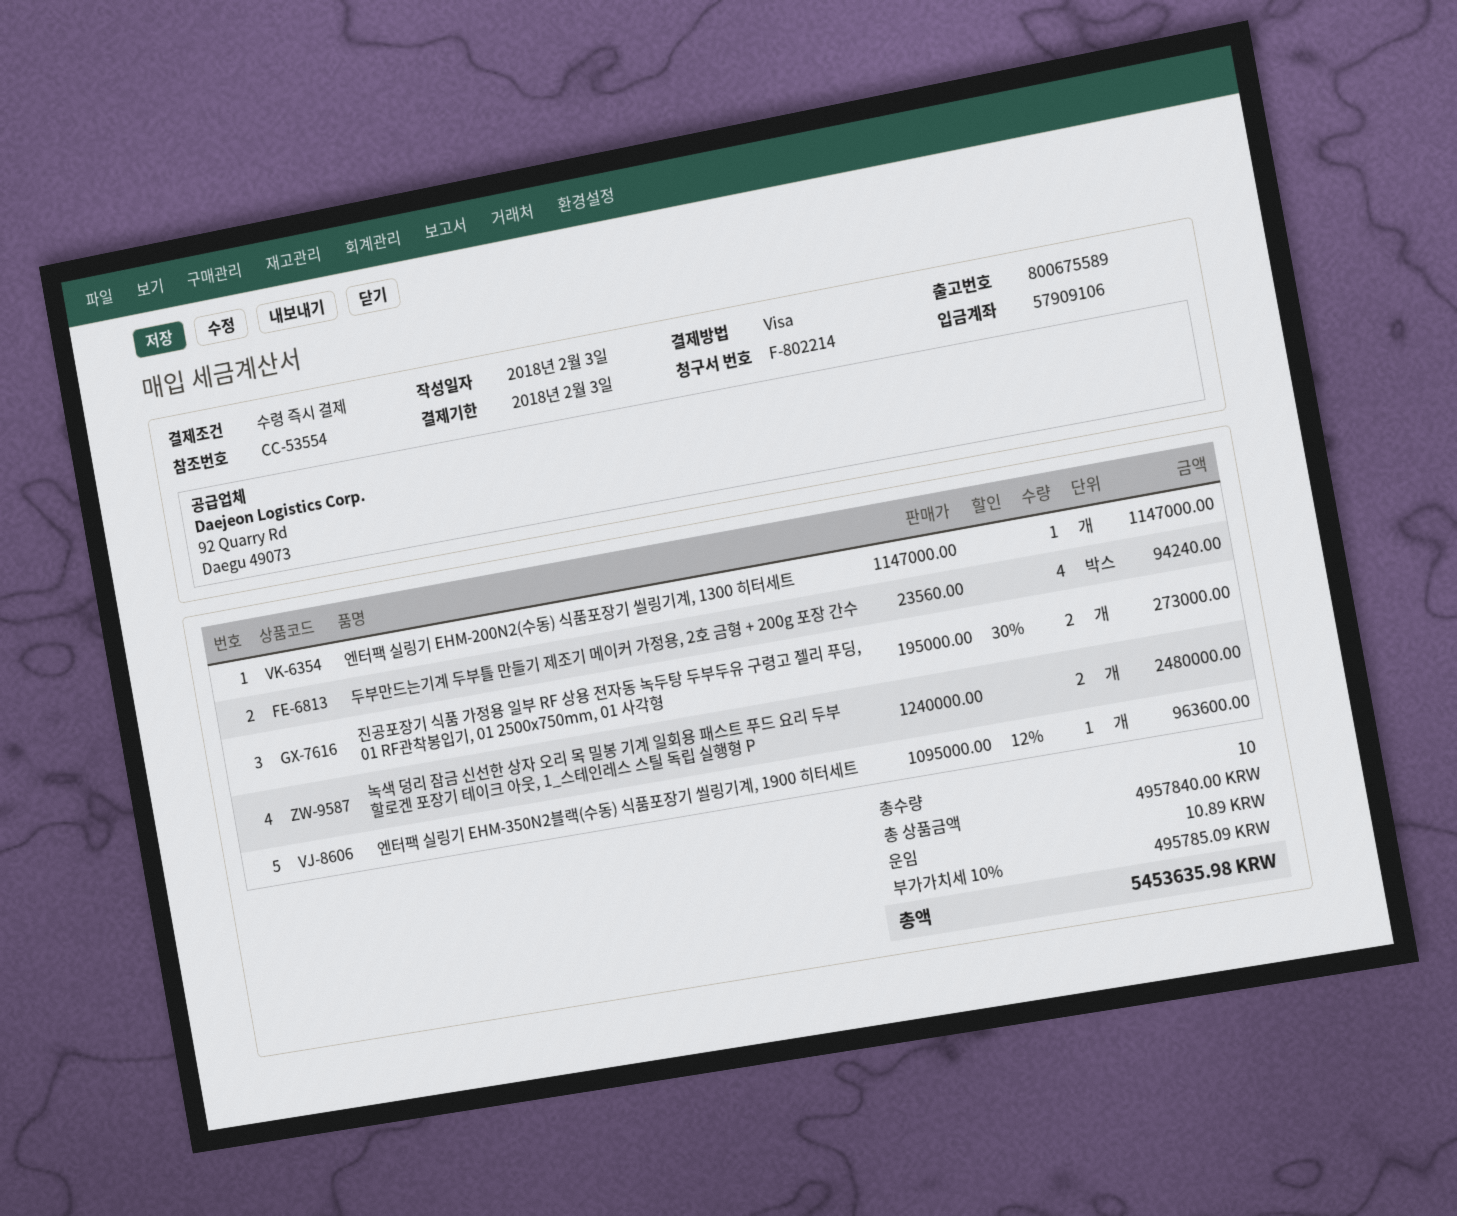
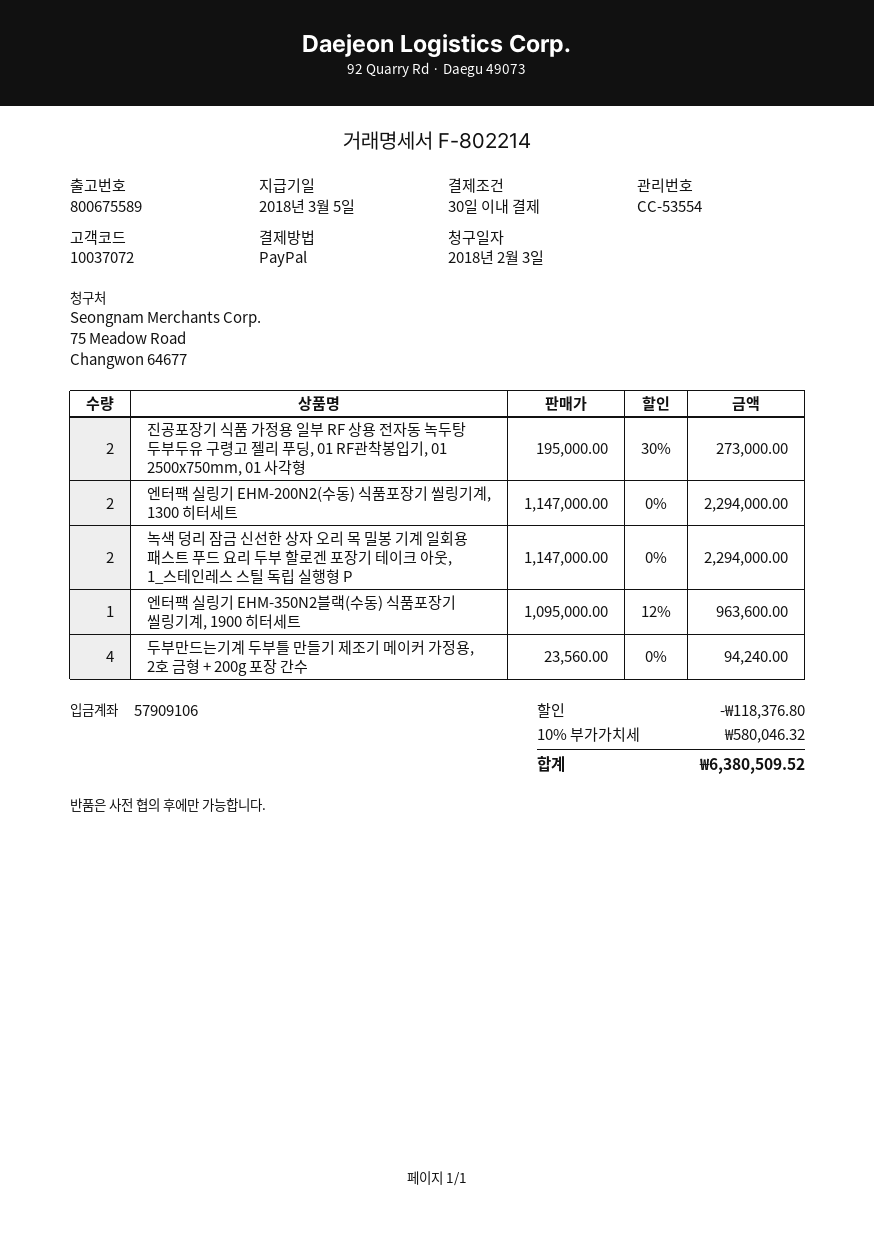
payment terms: on receipt -> 30 days
due date: 2018-02-03 -> 2018-03-05
payment method: Visa -> PayPal
엔터팩 실링기 EHM-200N2(수동) 식품포장기 씰링기계, 1300 히터세트: 1 x 1147000.00 = 1147000.00 -> 2 x 1147000.00 = 2294000.00
녹색 덩리 잠금 신선한 상자 오리 목 밀봉 기계 일회용 패스트 푸드 요리 두부 할로겐 포장기 테이크 아웃, 1_스테인레스 스틸 독립 실행형 P: 2 x 1240000.00 = 2480000.00 -> 2 x 1147000.00 = 2294000.00
discount: none -> 118376.80
shipping: 10.89 -> none
tax: 10% = 495785.09 -> 10% = 580046.32
total: 5453635.98 -> 6380509.52

